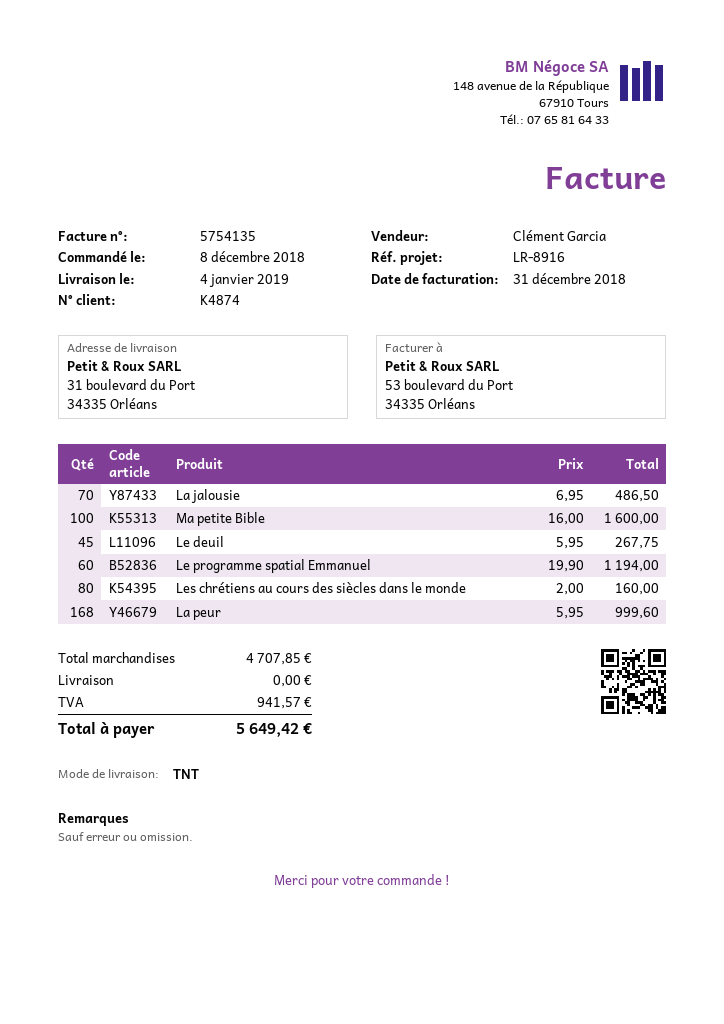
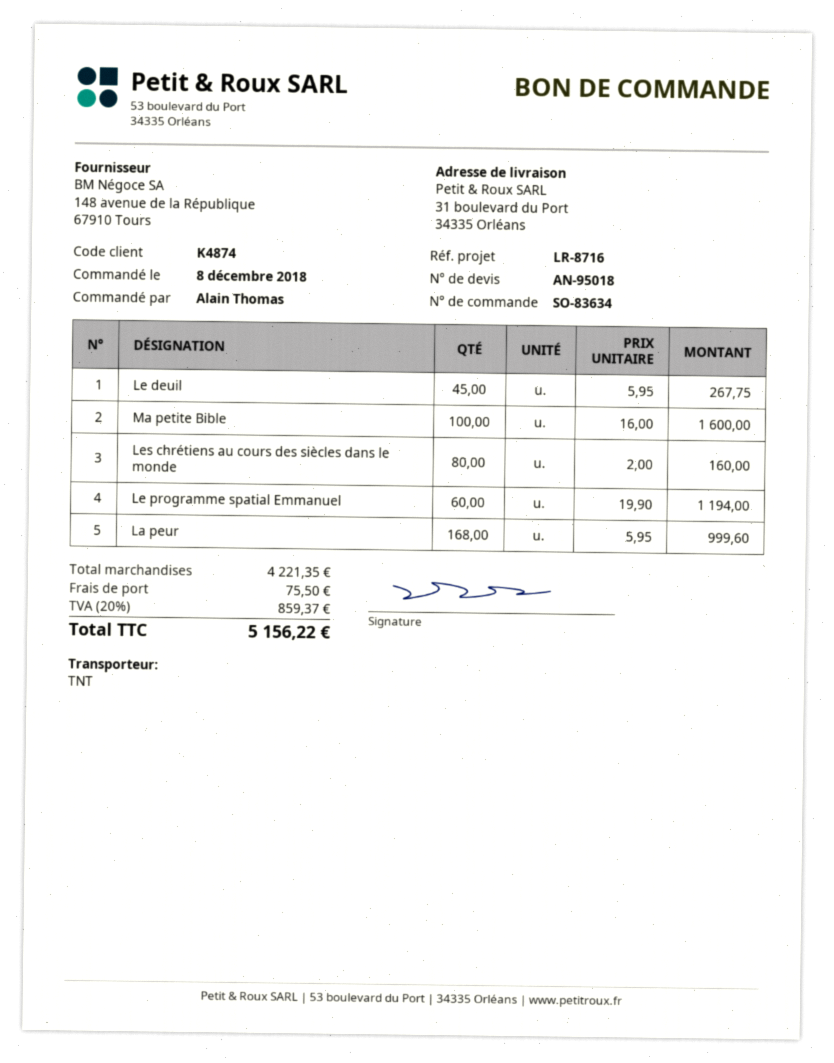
reference: LR-8916 -> LR-8716
La jalousie: 70 x 6.95 = 486.50 -> none
subtotal: 4707.85 -> 4221.35
shipping: 0.00 -> 75.50
tax: 941.57 -> 859.37
total: 5649.42 -> 5156.22

